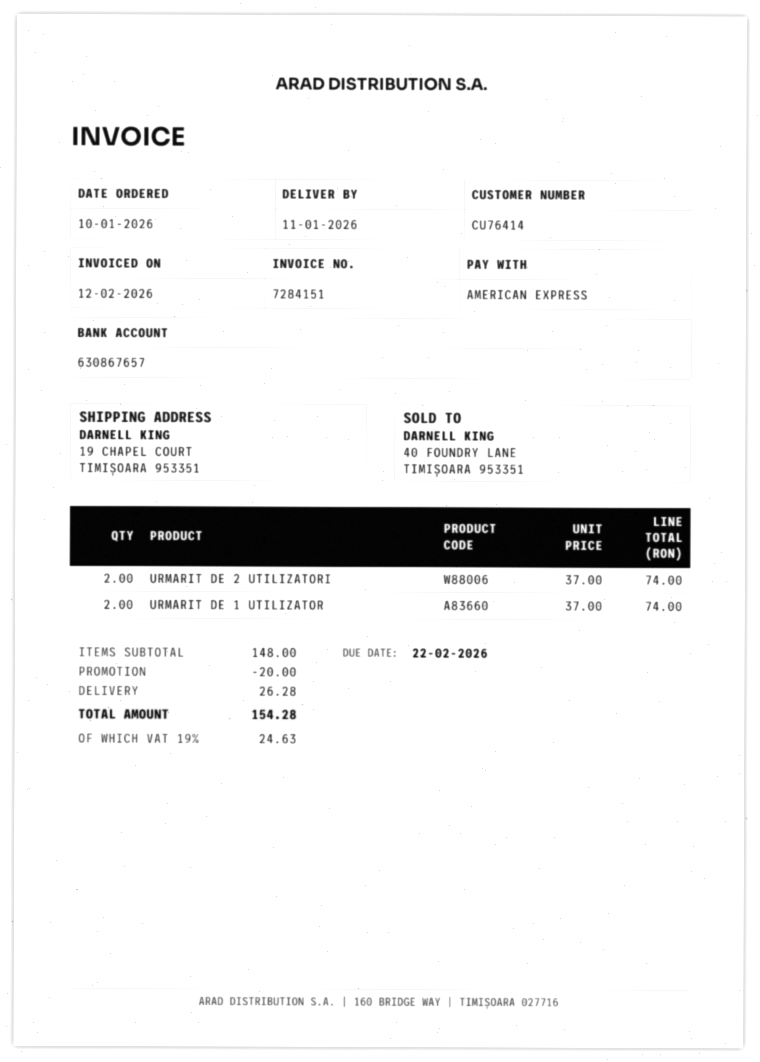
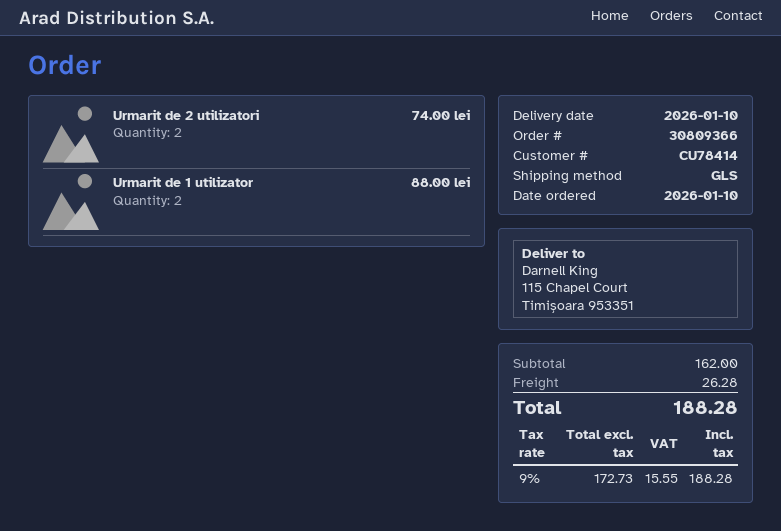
delivery date: 2026-01-11 -> 2026-01-10
customer number: CU76414 -> CU78414
ship to: 19 CHAPEL COURT, TIMIȘOARA 953351 -> 115 Chapel Court, Timișoara 953351
URMARIT DE 1 UTILIZATOR: 2 for 74.00 -> 2 for 88.00
subtotal: 148.00 -> 162.00
discount: 20.00 -> none
tax: 19% = 24.63 -> 9% = 15.55
total: 154.28 -> 188.28

